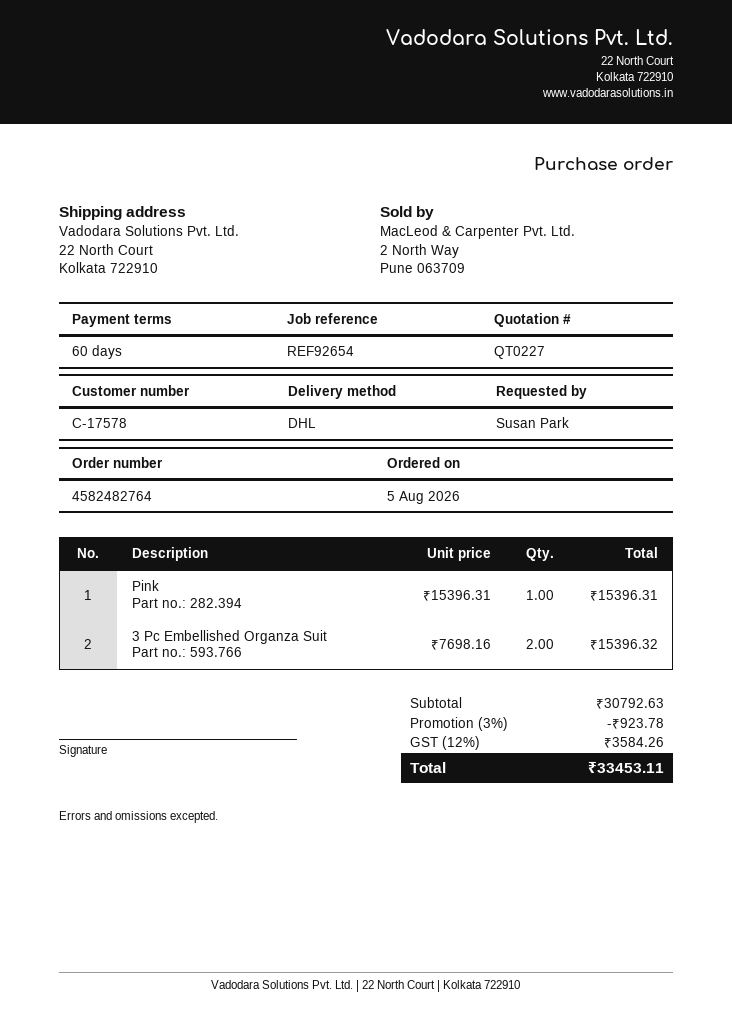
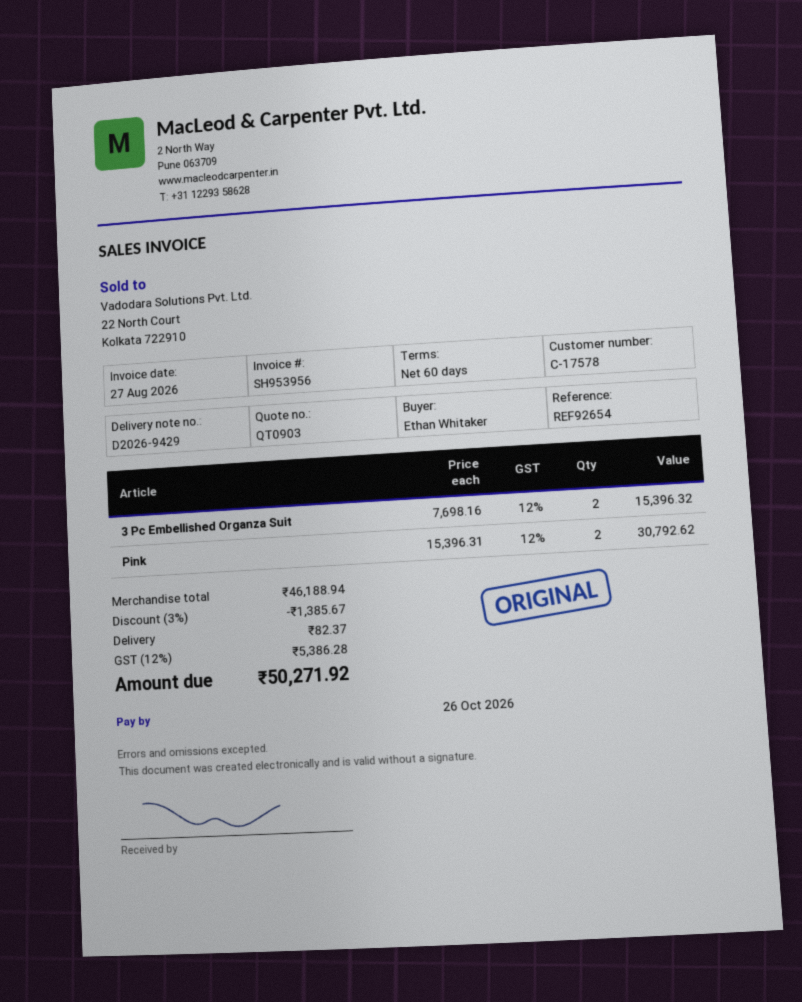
quote number: QT0227 -> QT0903
ordered by: Susan Park -> Ethan Whitaker
Pink: 1 x 15396.31 = 15396.31 -> 2 x 15396.31 = 30792.62
subtotal: 30792.63 -> 46188.94
discount: 3% = 923.78 -> 3% = 1385.67
shipping: none -> 82.37
tax: 12% = 3584.26 -> 12% = 5386.28
total: 33453.11 -> 50271.92

